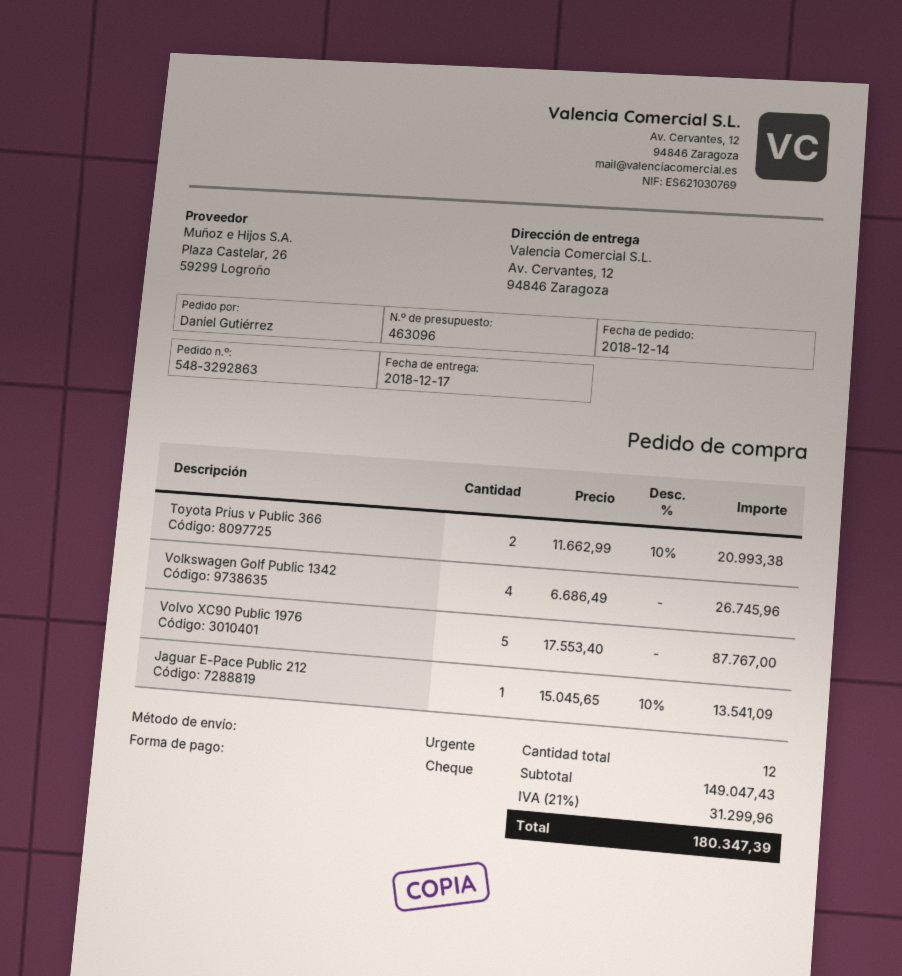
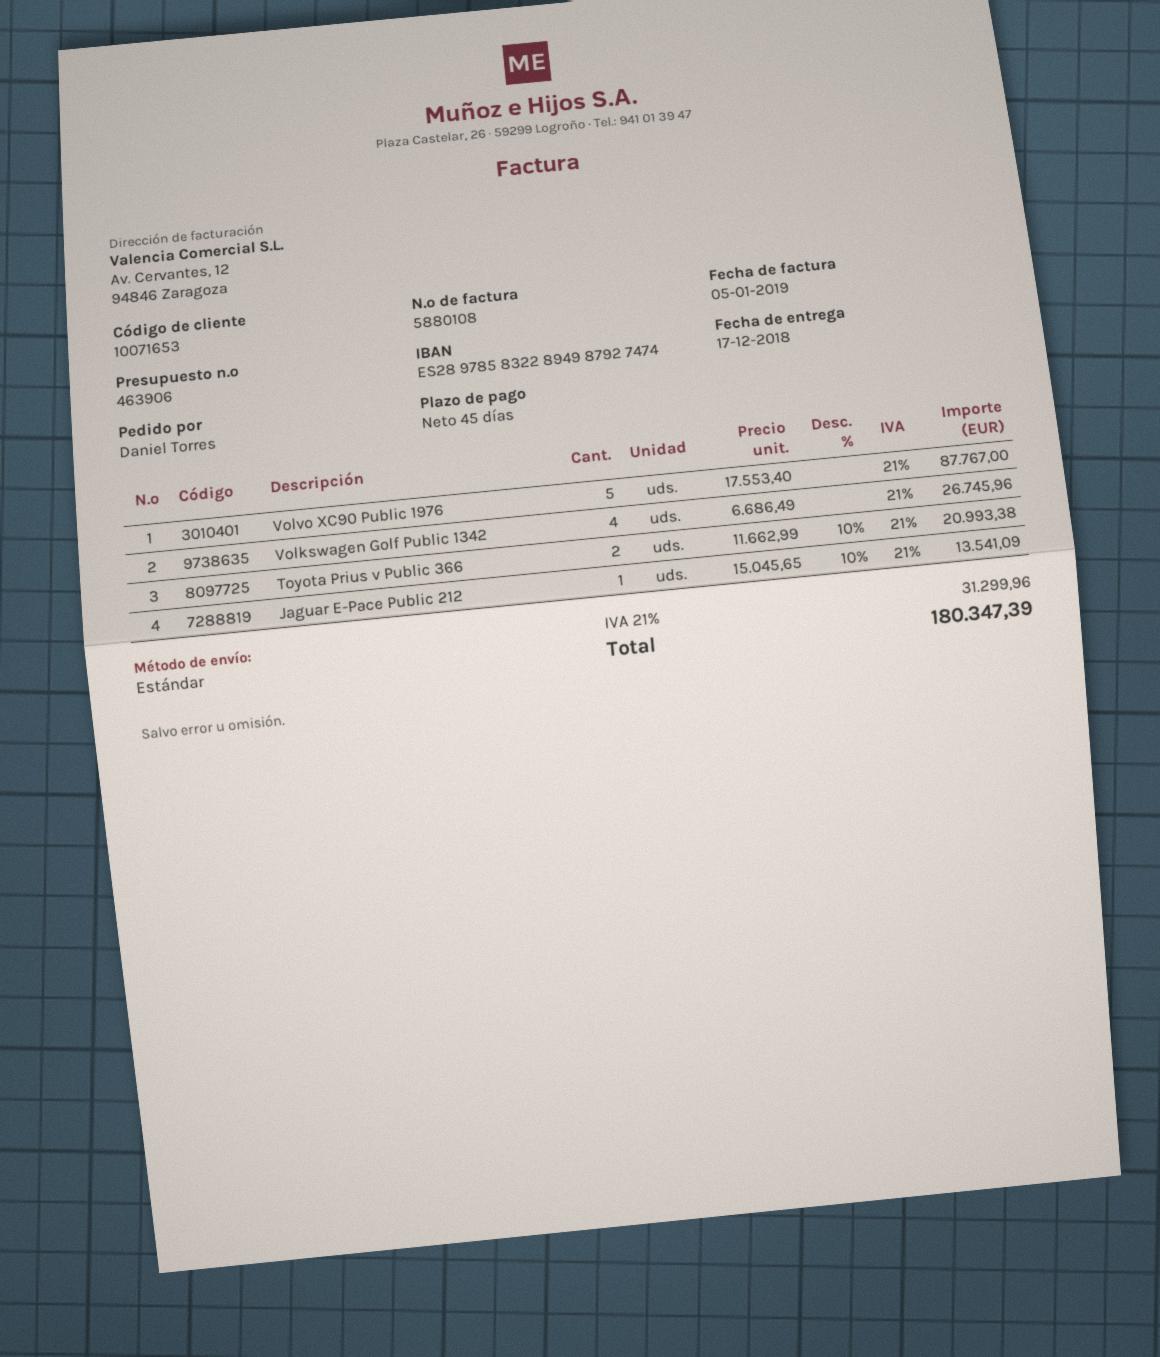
quote number: 463096 -> 463906
ordered by: Daniel Gutiérrez -> Daniel Torres
shipping method: express -> standard

